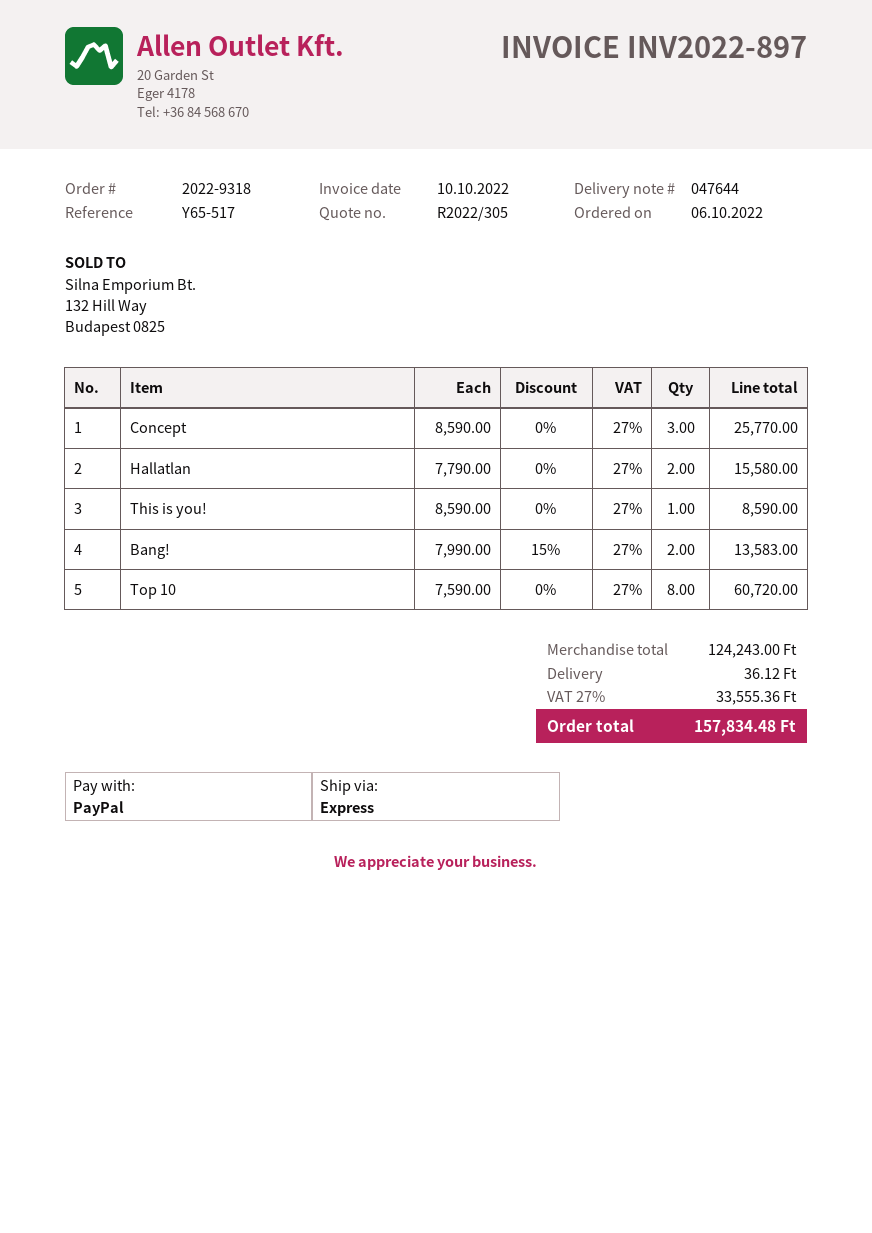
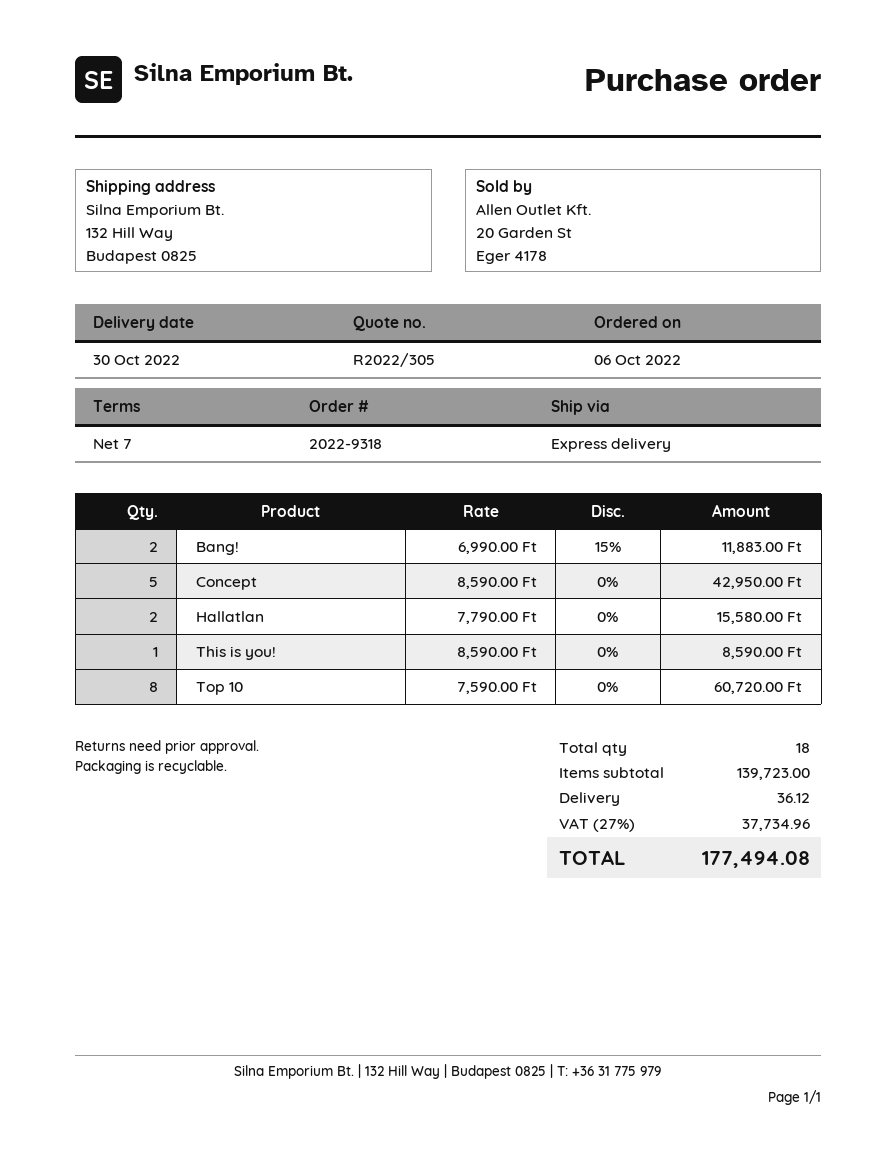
Concept: 3 x 8590.00 = 25770.00 -> 5 x 8590.00 = 42950.00
Bang!: 2 x 7990.00 - 15% = 13583.00 -> 2 x 6990.00 - 15% = 11883.00
subtotal: 124243.00 -> 139723.00
tax: 27% = 33555.36 -> 27% = 37734.96
total: 157834.48 -> 177494.08

